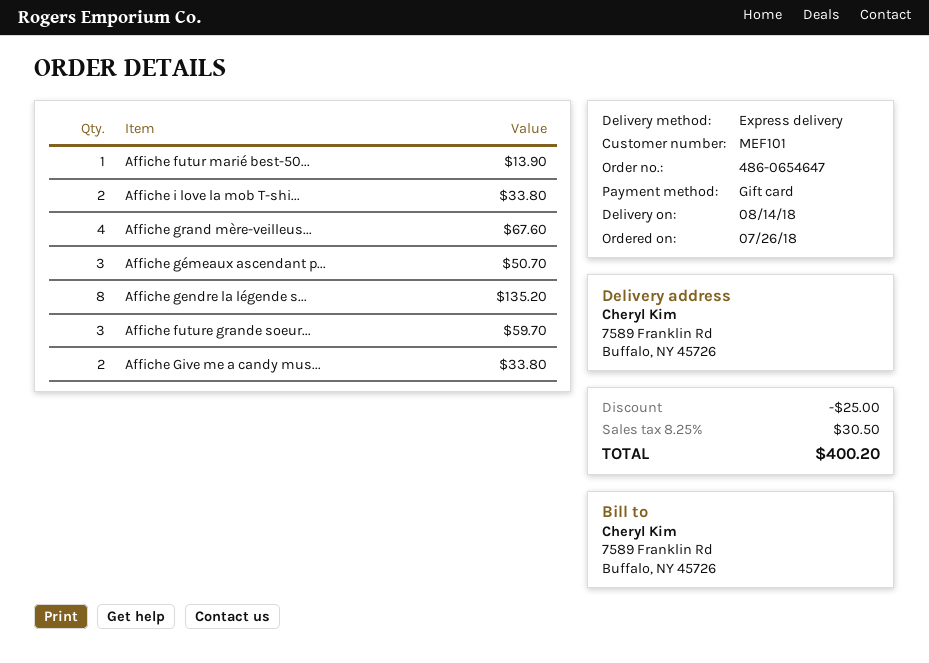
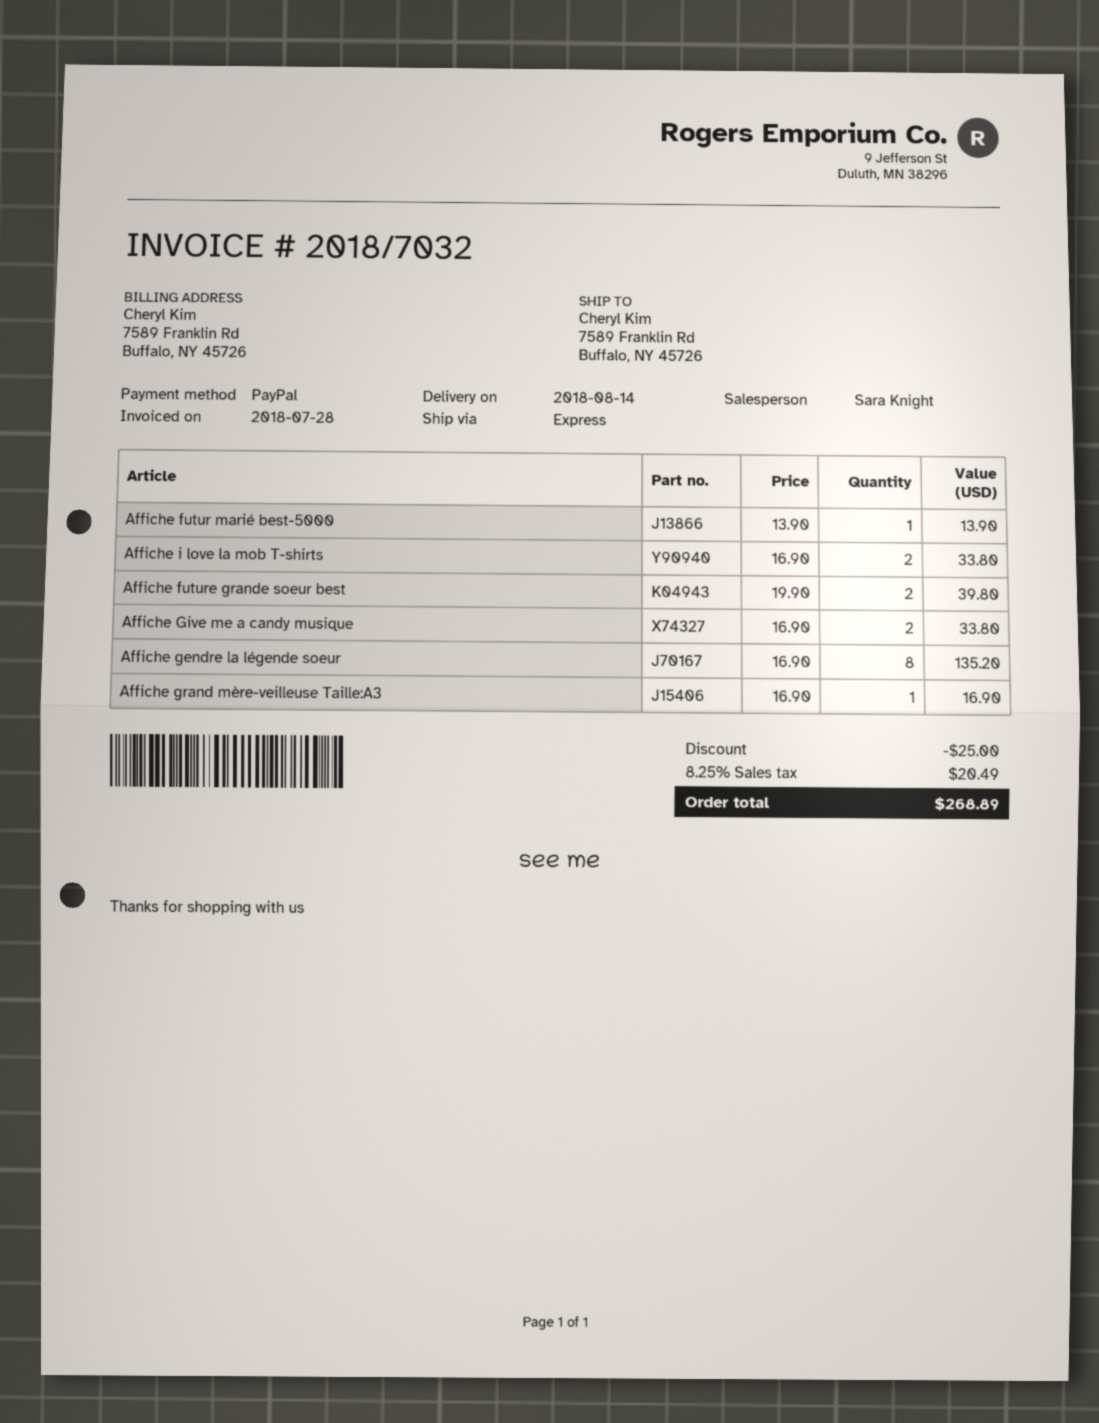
payment method: gift card -> PayPal
Affiche grand mère-veilleus...: 4 for 67.60 -> 1 for 16.90
Affiche gémeaux ascendant p...: 3 for 50.70 -> none
Affiche future grande soeur...: 3 for 59.70 -> 2 for 39.80
tax: 8.25% = 30.50 -> 8.25% = 20.49
total: 400.20 -> 268.89

